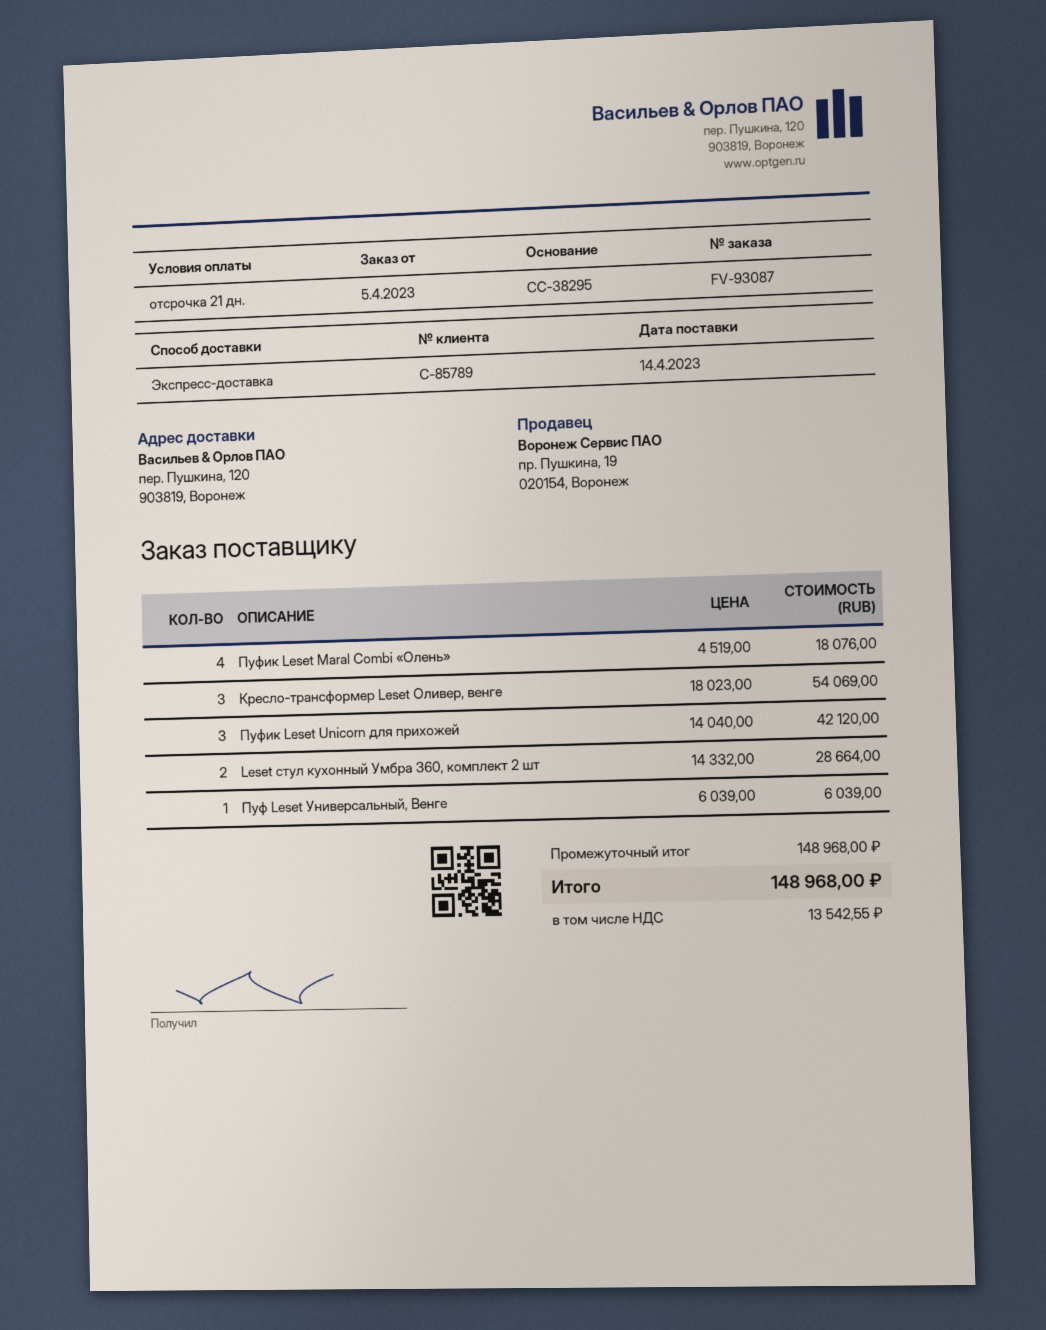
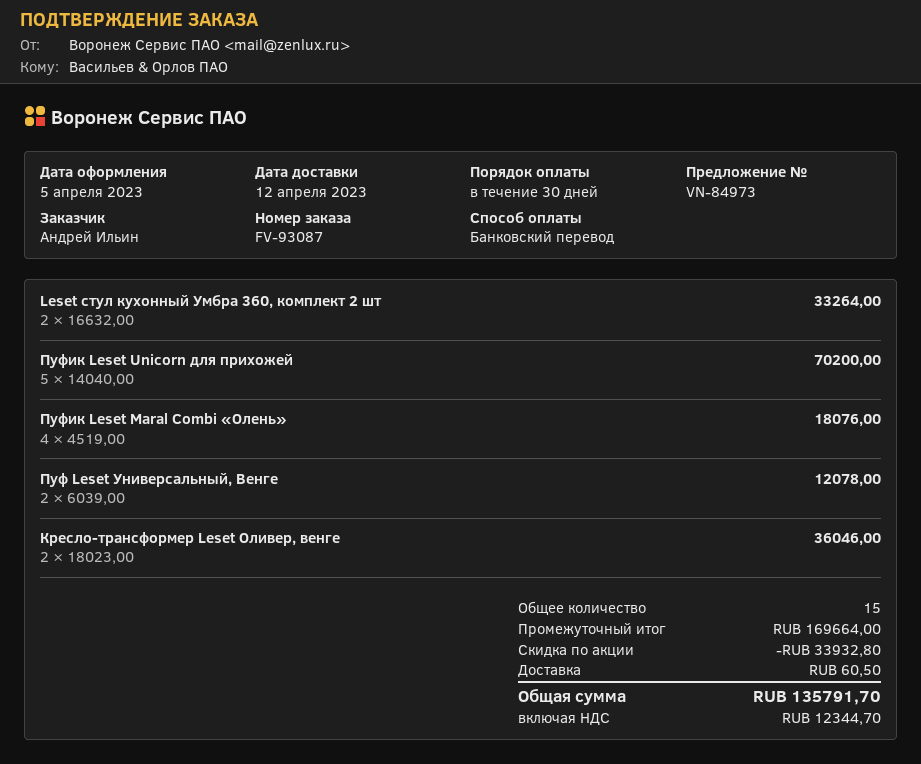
delivery date: 2023-04-14 -> 2023-04-12
payment terms: 21 days -> 30 days
Кресло-трансформер Leset Оливер, венге: 3 x 18023.00 = 54069.00 -> 2 x 18023.00 = 36046.00
Пуфик Leset Unicorn для прихожей: 3 x 14040.00 = 42120.00 -> 5 x 14040.00 = 70200.00
Leset стул кухонный Умбра 360, комплект 2 шт: 2 x 14332.00 = 28664.00 -> 2 x 16632.00 = 33264.00
Пуф Leset Универсальный, Венге: 1 x 6039.00 = 6039.00 -> 2 x 6039.00 = 12078.00
subtotal: 148968.00 -> 169664.00
discount: none -> 33932.80
shipping: none -> 60.50
tax: 13542.55 -> 12344.70
total: 148968.00 -> 135791.70

